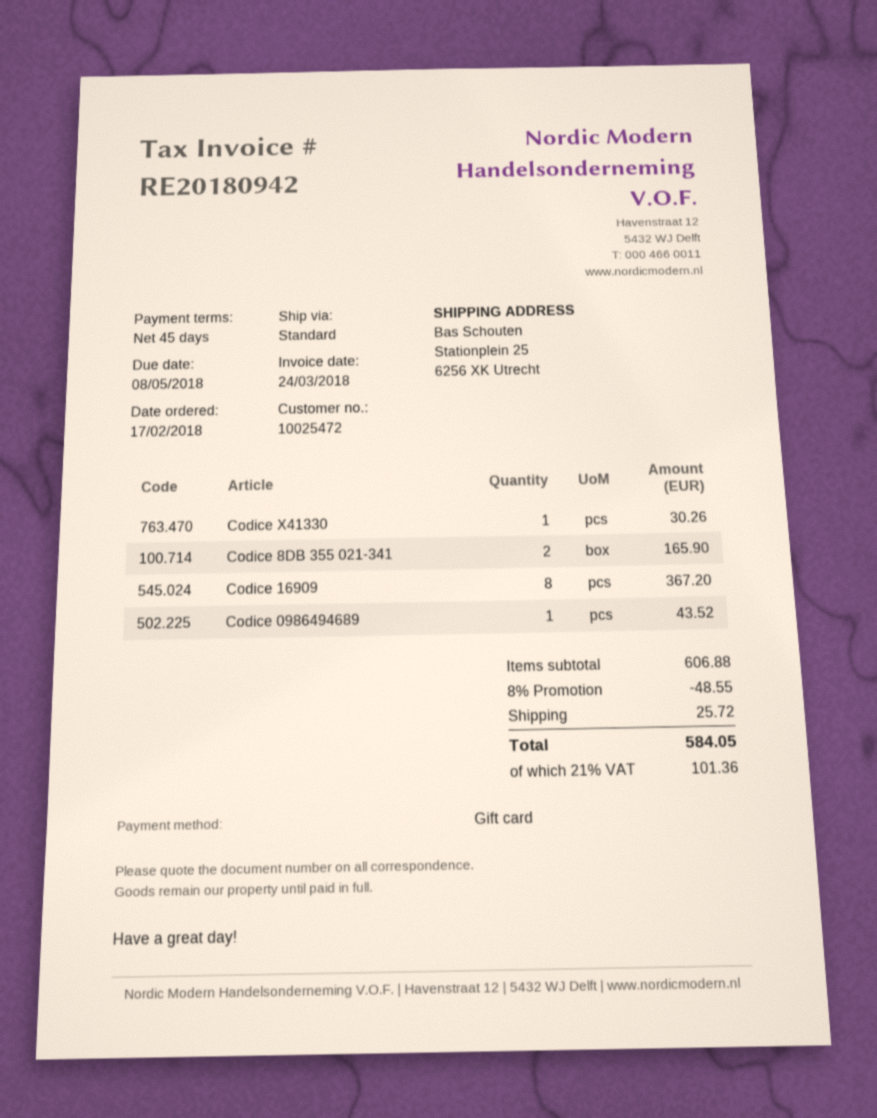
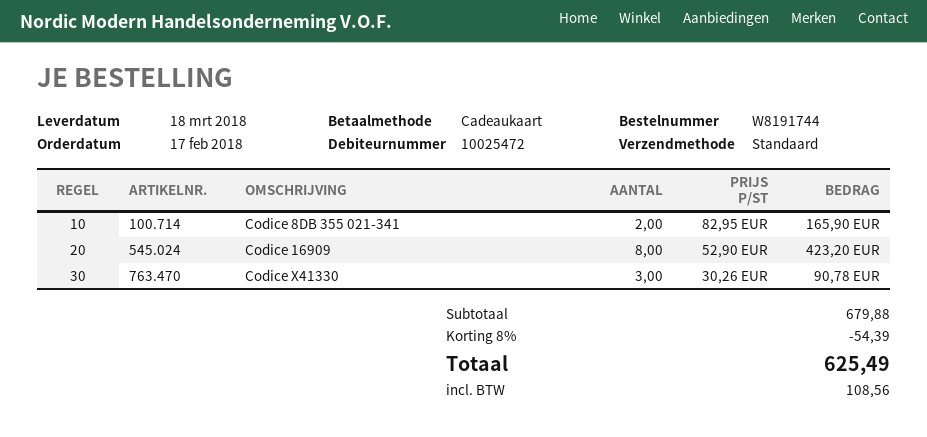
Codice X41330: 1 for 30.26 -> 3 for 90.78
Codice 16909: 8 for 367.20 -> 8 for 423.20
Codice 0986494689: 1 for 43.52 -> none
subtotal: 606.88 -> 679.88
discount: 8% = 48.55 -> 8% = 54.39
shipping: 25.72 -> none
tax: 101.36 -> 108.56
total: 584.05 -> 625.49

